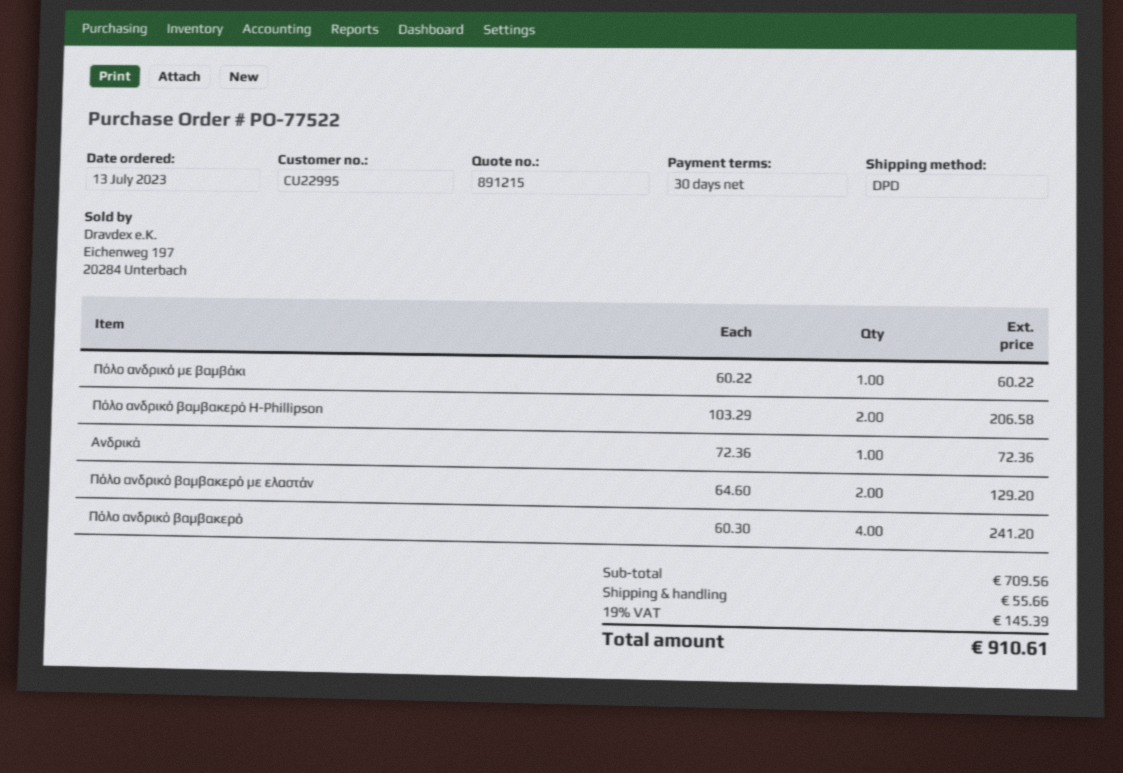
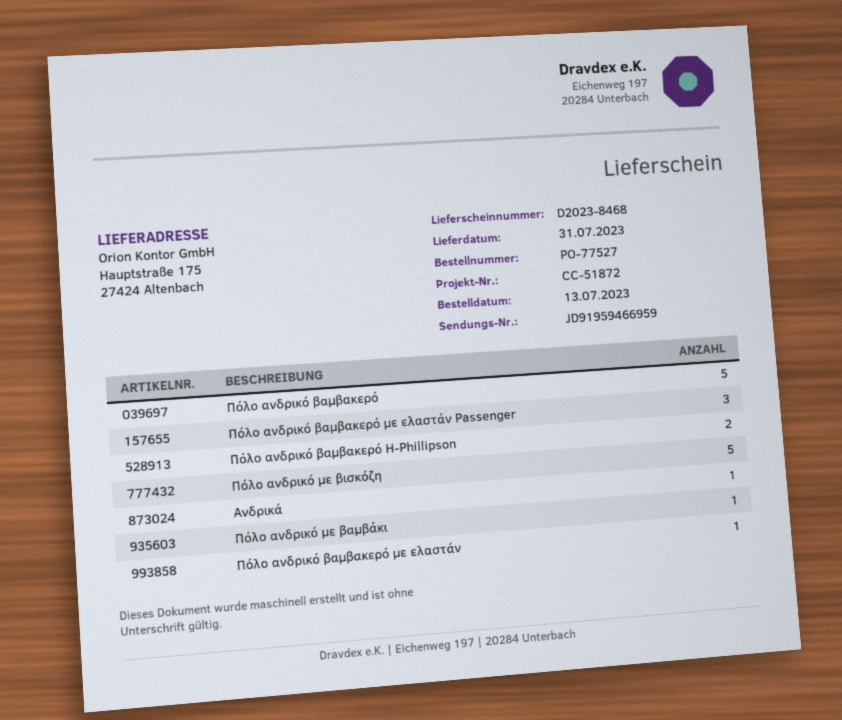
order number: PO-77522 -> PO-77527
Πόλο ανδρικό βαμβακερό με ελαστάν: 2 -> 1
Πόλο ανδρικό βαμβακερό: 4 -> 5
Πόλο ανδρικό βαμβακερό με ελαστάν Passenger: none -> 3
Πόλο ανδρικό με βισκόζη: none -> 5

